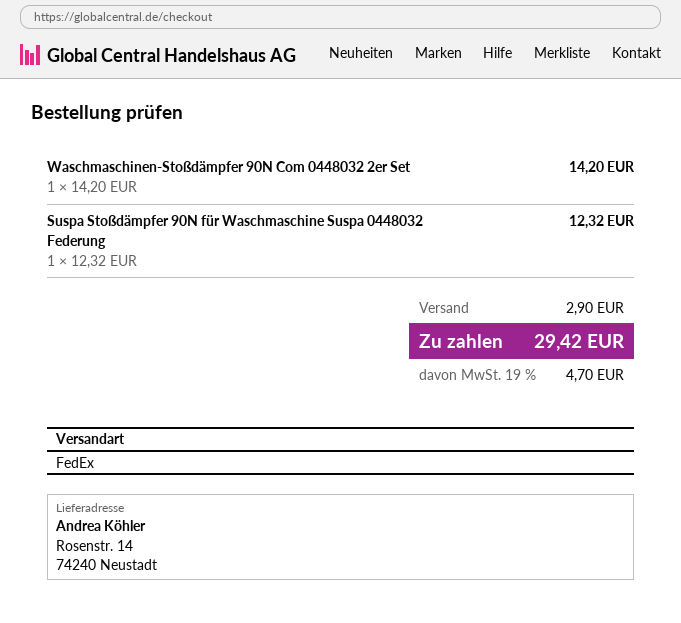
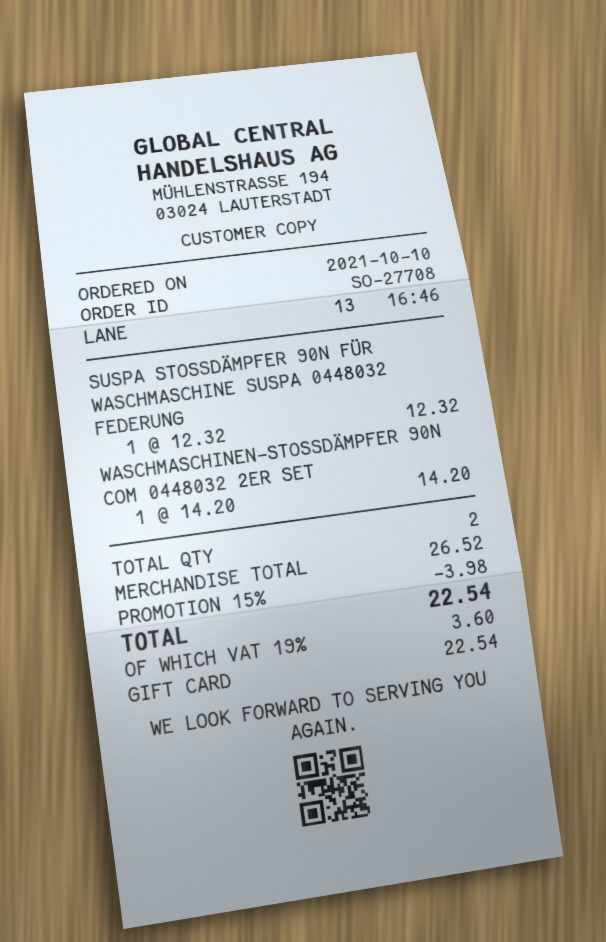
discount: none -> 15% = 3.98
shipping: 2.90 -> none
tax: 19% = 4.70 -> 19% = 3.60
total: 29.42 -> 22.54

